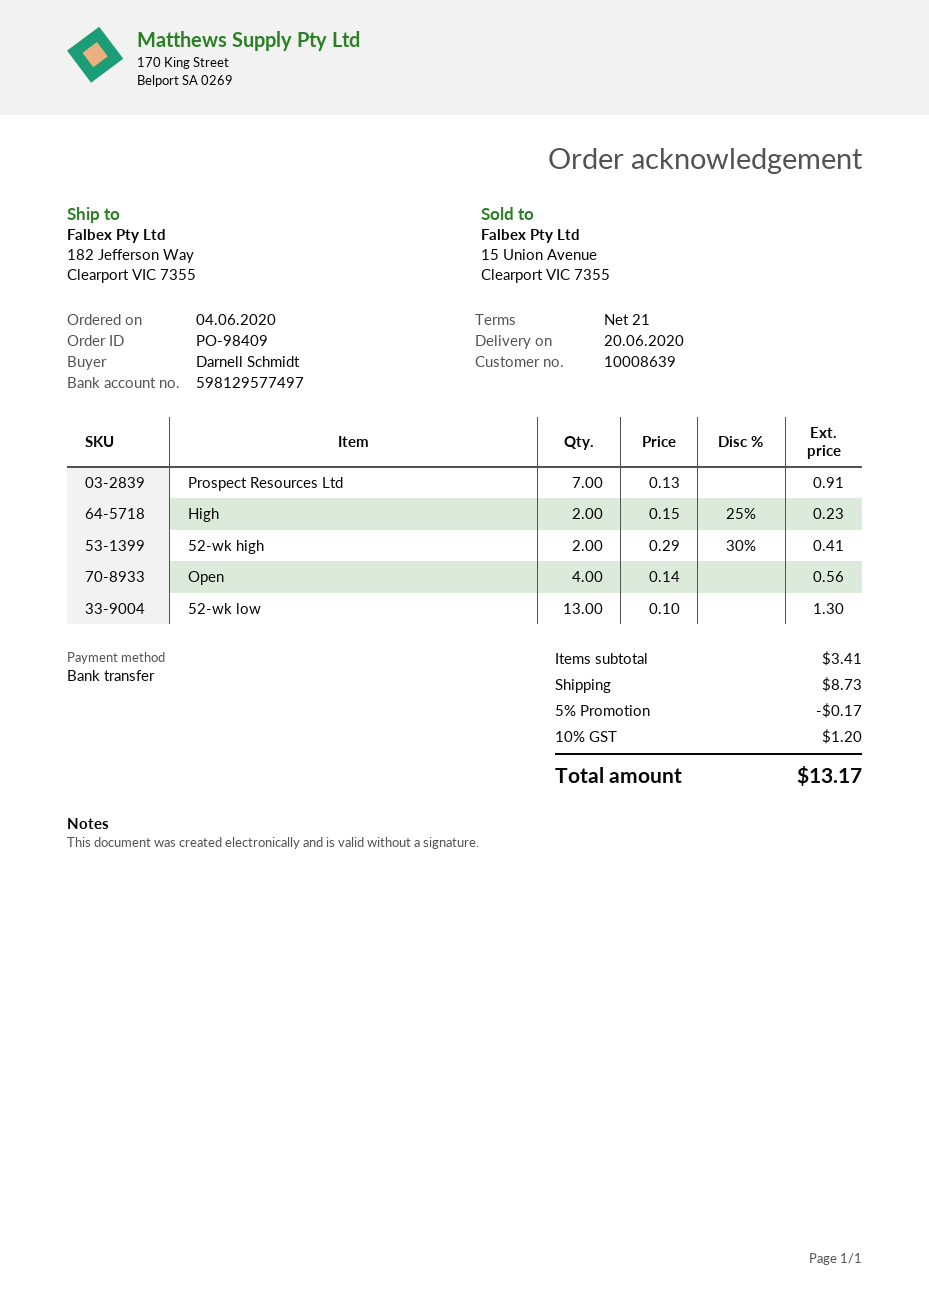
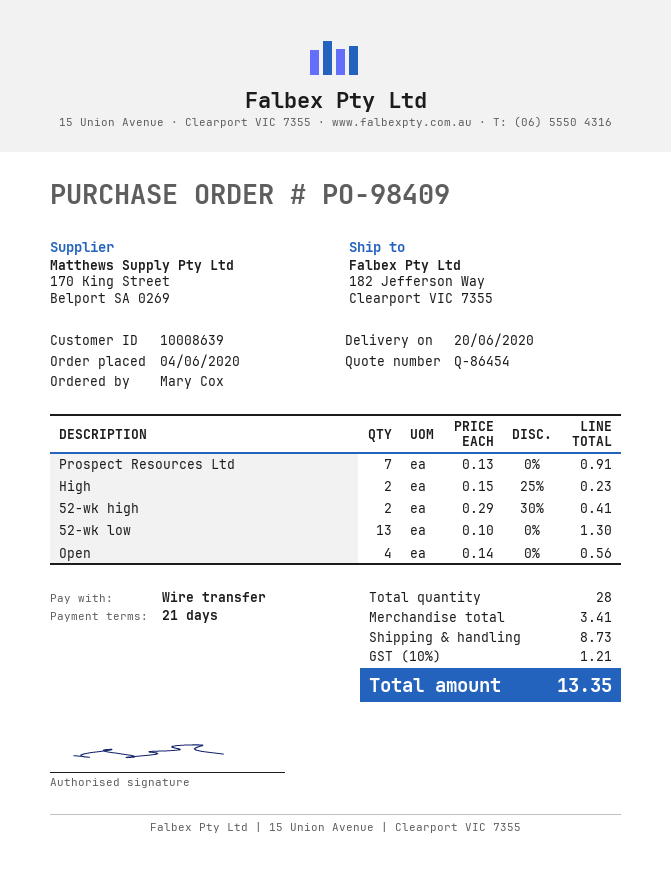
ordered by: Darnell Schmidt -> Mary Cox
discount: 5% = 0.17 -> none
tax: 10% = 1.20 -> 10% = 1.21
total: 13.17 -> 13.35

